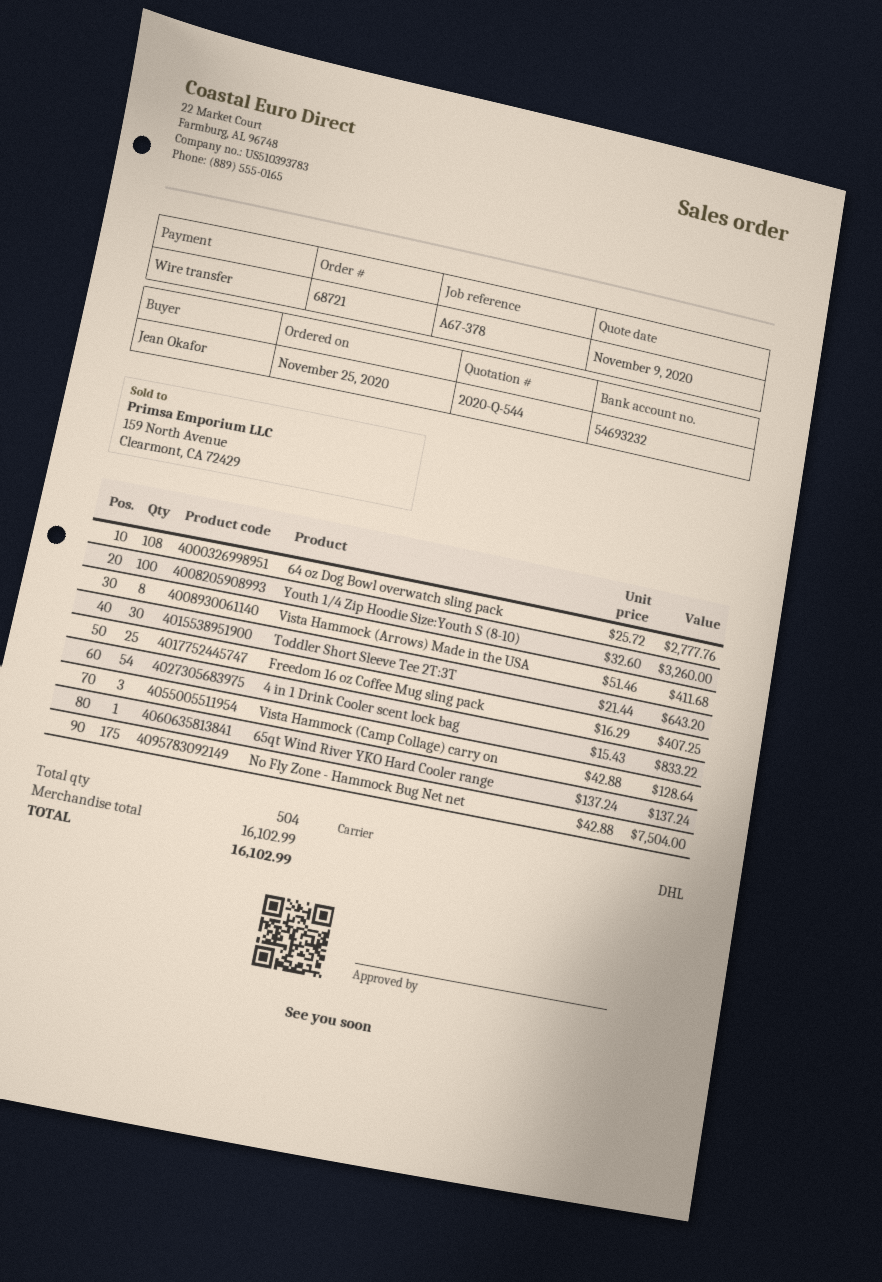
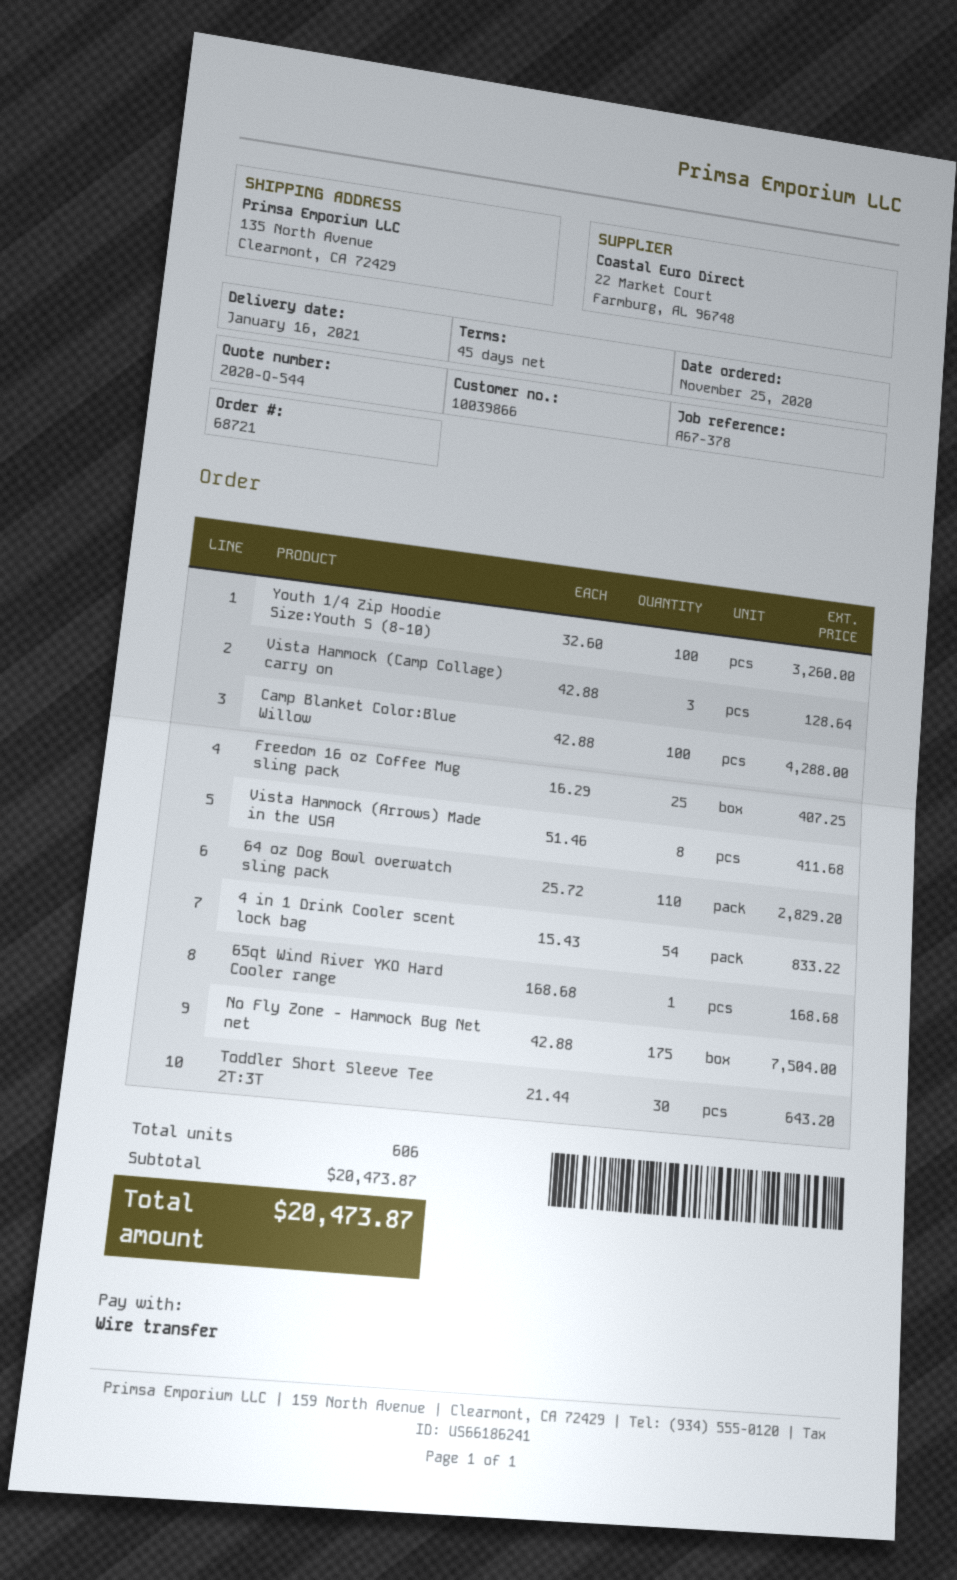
64 oz Dog Bowl overwatch sling pack: 108 x 25.72 = 2777.76 -> 110 x 25.72 = 2829.20
65qt Wind River YKO Hard Cooler range: 1 x 137.24 = 137.24 -> 1 x 168.68 = 168.68
Camp Blanket Color:Blue Willow: none -> 100 x 42.88 = 4288.00
total quantity: 504 -> 606
subtotal: 16102.99 -> 20473.87
total: 16102.99 -> 20473.87

